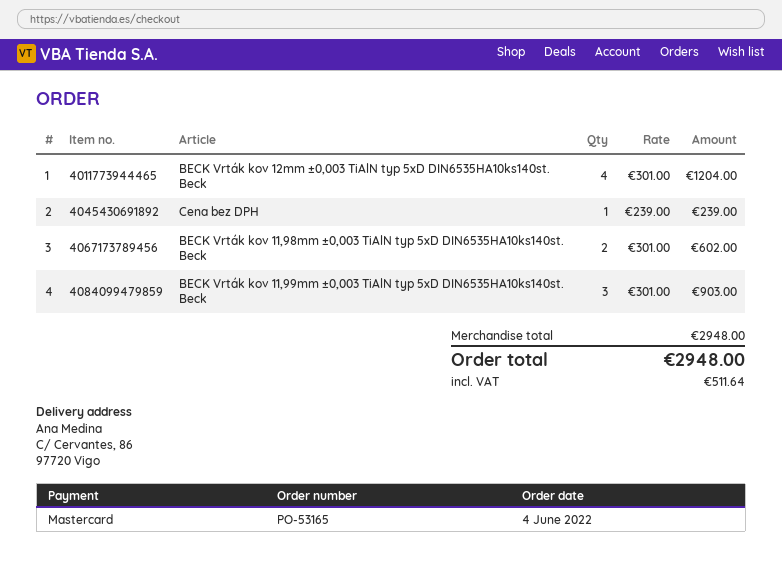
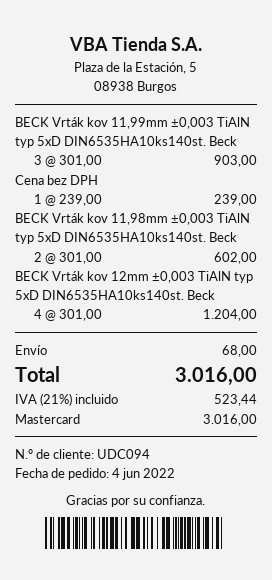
shipping: none -> 68.00
tax: 511.64 -> 523.44
total: 2948.00 -> 3016.00

